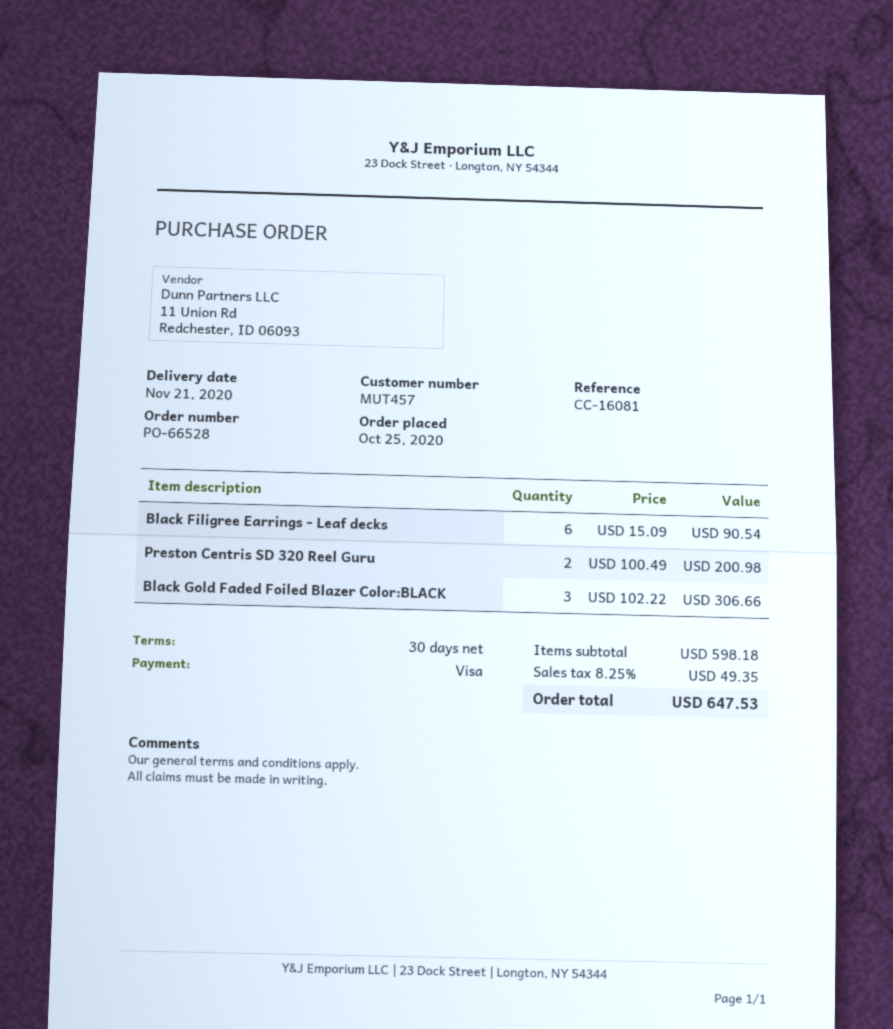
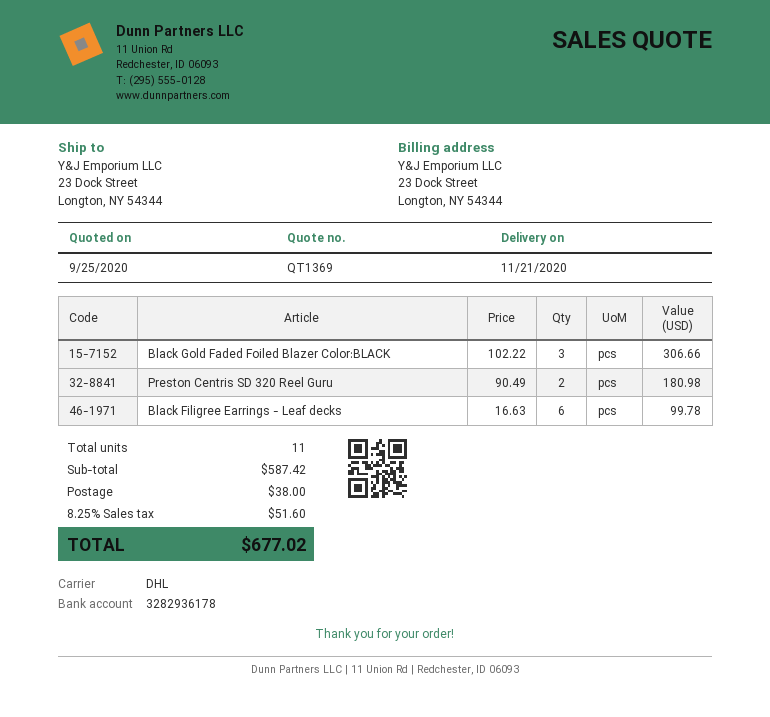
Black Filigree Earrings - Leaf decks: 6 x 15.09 = 90.54 -> 6 x 16.63 = 99.78
Preston Centris SD 320 Reel Guru: 2 x 100.49 = 200.98 -> 2 x 90.49 = 180.98
subtotal: 598.18 -> 587.42
shipping: none -> 38.00
tax: 8.25% = 49.35 -> 8.25% = 51.60
total: 647.53 -> 677.02

